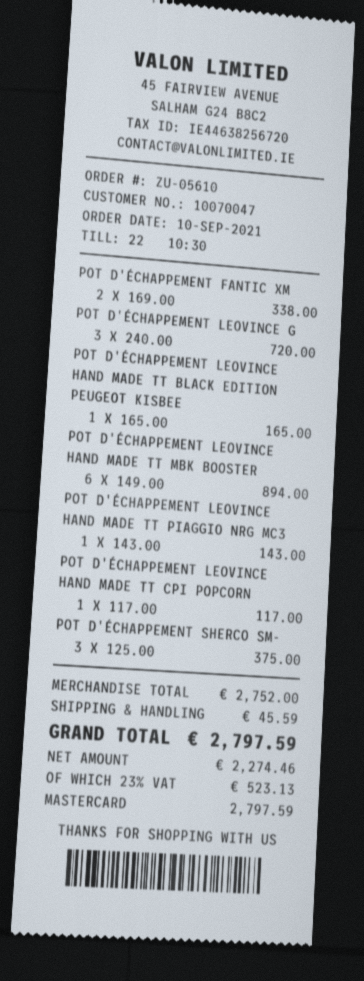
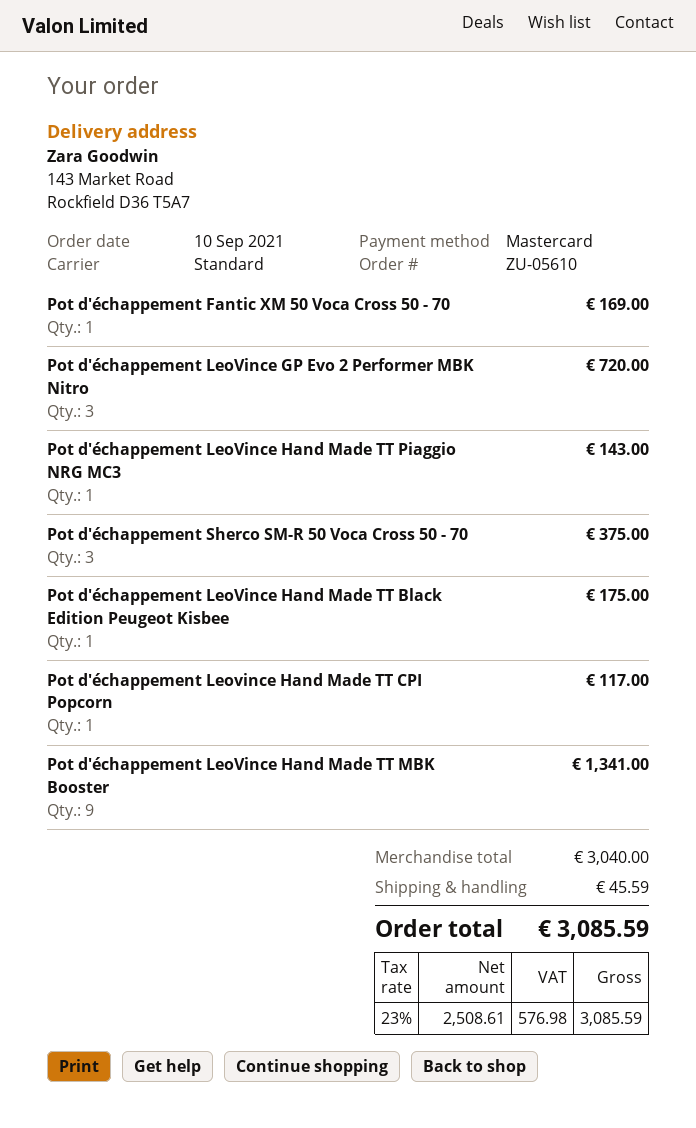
POT D'ÉCHAPPEMENT FANTIC XM: 2 for 338.00 -> 1 for 169.00
POT D'ÉCHAPPEMENT LEOVINCE HAND MADE TT BLACK EDITION PEUGEOT KISBEE: 1 for 165.00 -> 1 for 175.00
POT D'ÉCHAPPEMENT LEOVINCE HAND MADE TT MBK BOOSTER: 6 for 894.00 -> 9 for 1341.00
subtotal: 2752.00 -> 3040.00
net: 2274.46 -> 2508.61
tax: 23% = 523.13 -> 23% = 576.98
total: 2797.59 -> 3085.59

